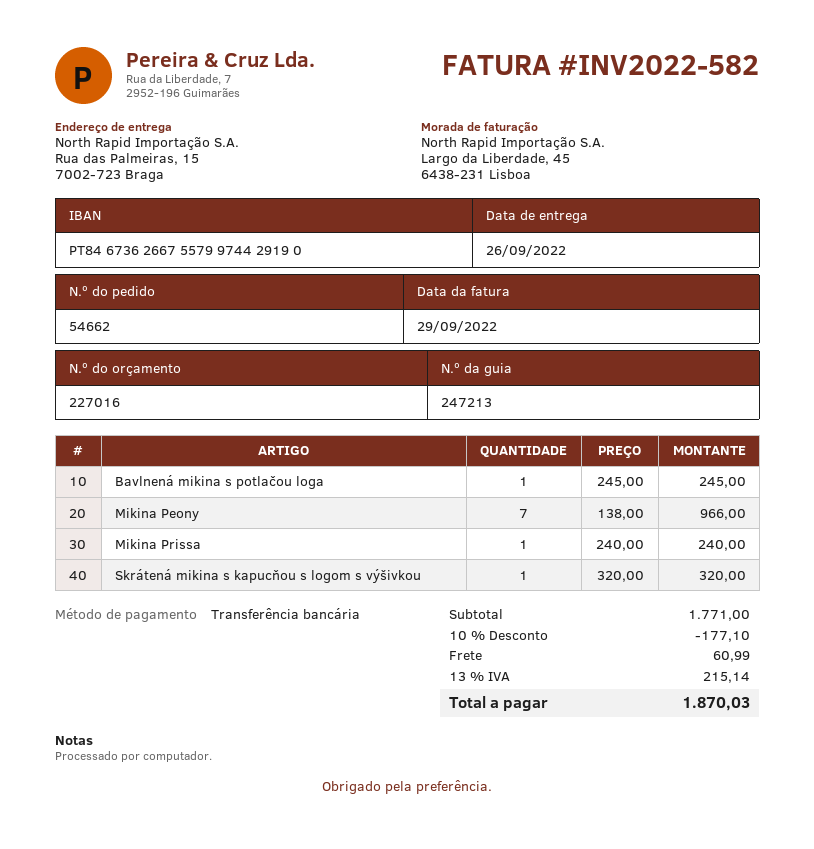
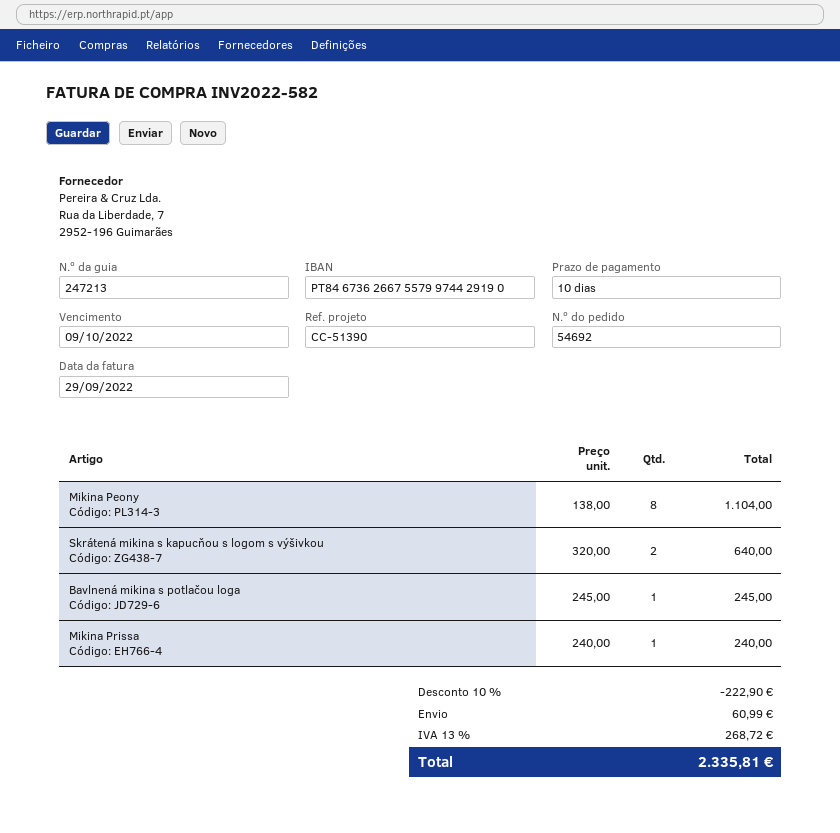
order number: 54662 -> 54692
Mikina Peony: 7 x 138.00 = 966.00 -> 8 x 138.00 = 1104.00
Skrátená mikina s kapucňou s logom s výšivkou: 1 x 320.00 = 320.00 -> 2 x 320.00 = 640.00
discount: 10% = 177.10 -> 10% = 222.90
tax: 13% = 215.14 -> 13% = 268.72
total: 1870.03 -> 2335.81

